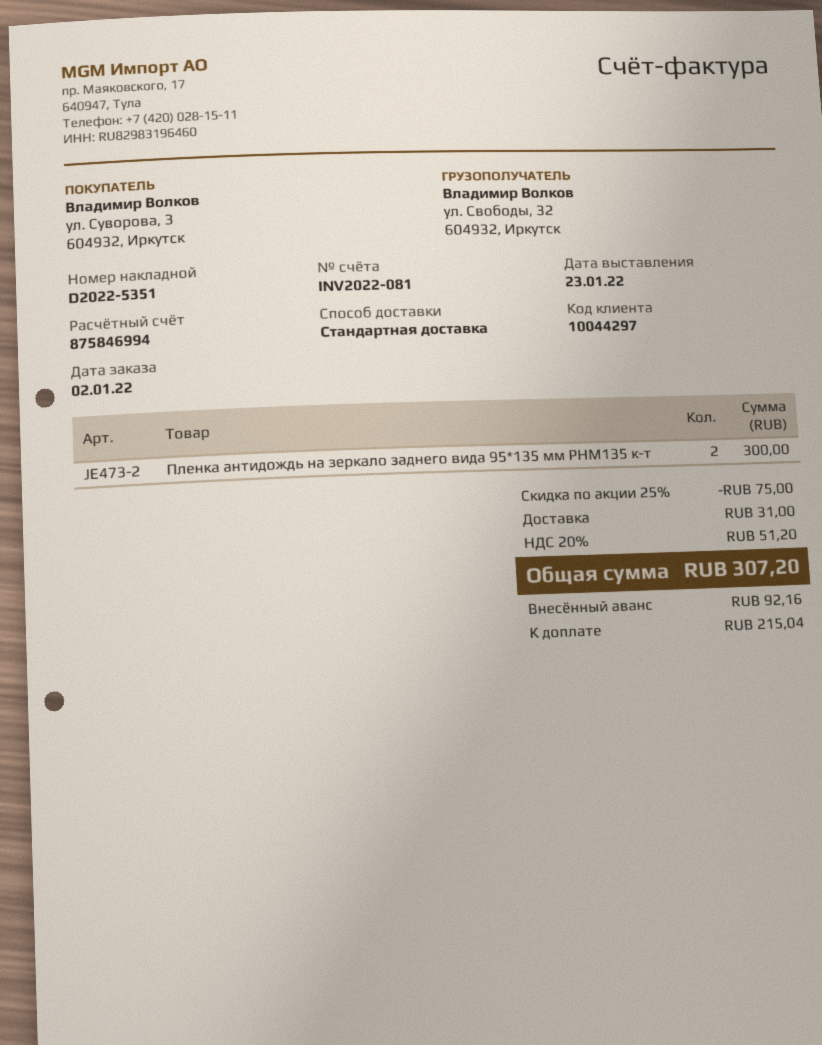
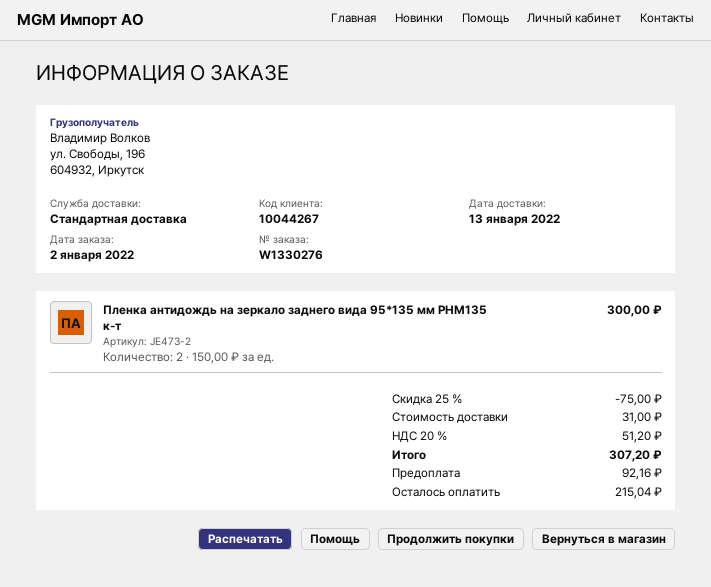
customer number: 10044297 -> 10044267
ship to: ул. Свободы, 32, 604932, Иркутск -> ул. Свободы, 196, 604932, Иркутск

